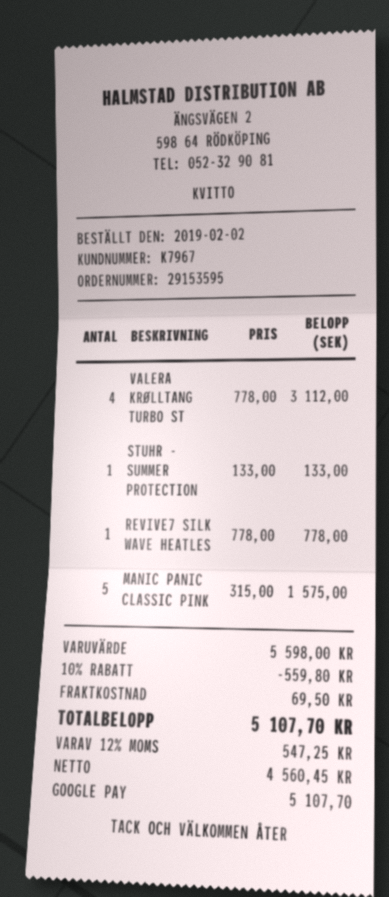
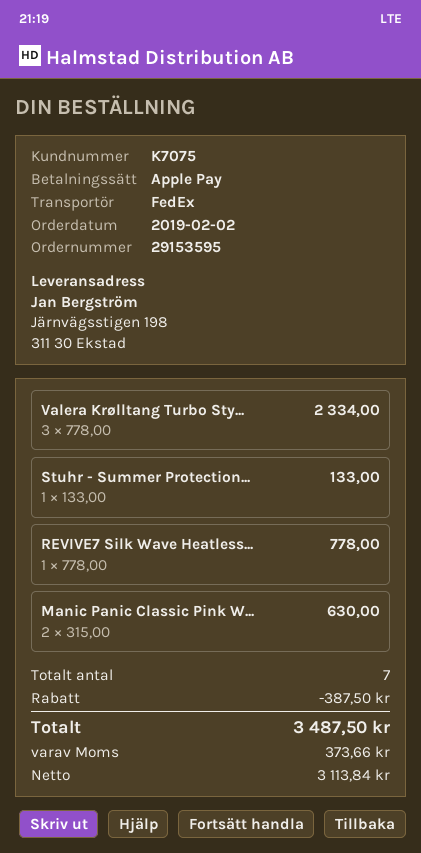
customer number: K7967 -> K7075
payment method: Google Pay -> Apple Pay
VALERA KRØLLTANG TURBO ST: 4 x 778.00 = 3112.00 -> 3 x 778.00 = 2334.00
MANIC PANIC CLASSIC PINK: 5 x 315.00 = 1575.00 -> 2 x 315.00 = 630.00
discount: 559.80 -> 387.50
shipping: 69.50 -> none
net: 4560.45 -> 3113.84
tax: 547.25 -> 373.66
total: 5107.70 -> 3487.50

